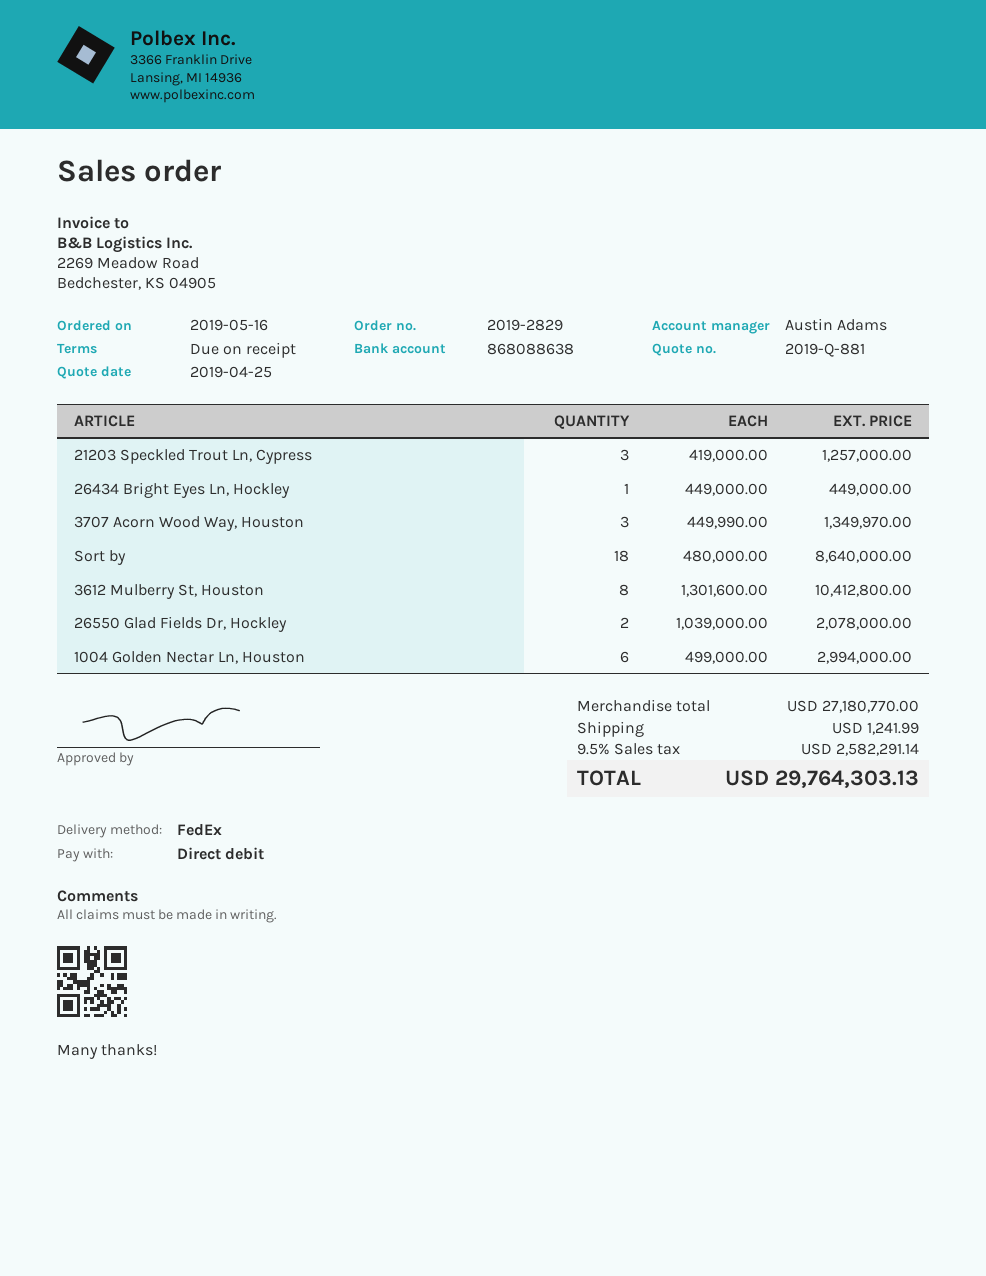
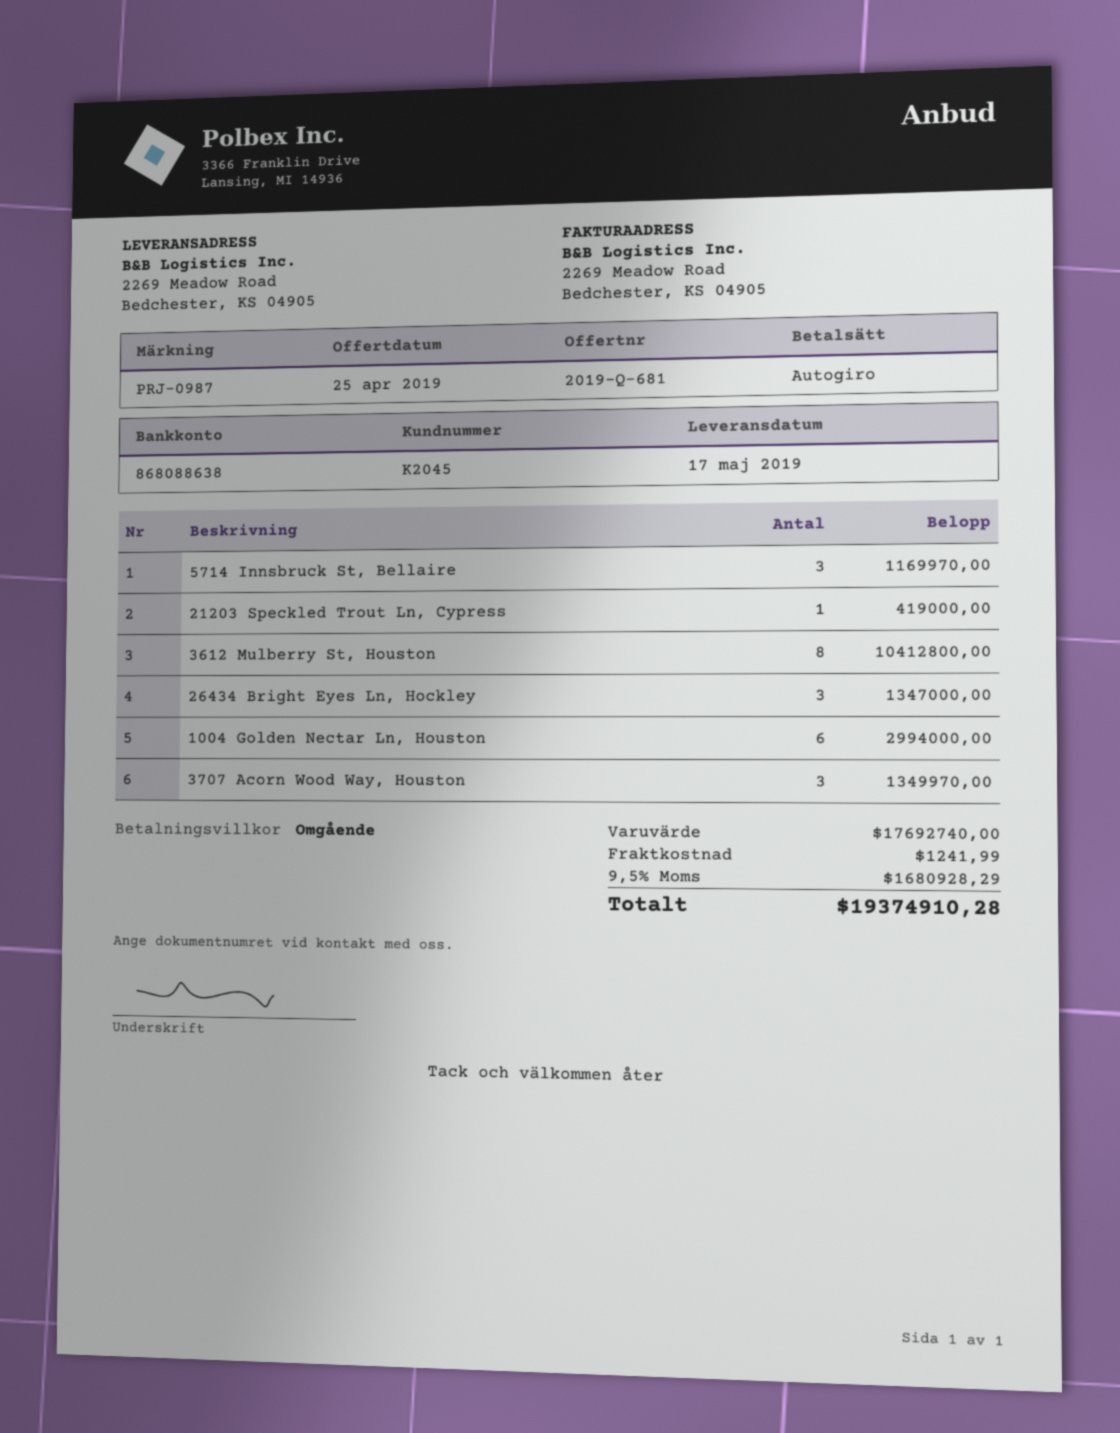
quote number: 2019-Q-881 -> 2019-Q-681
21203 Speckled Trout Ln, Cypress: 3 for 1257000.00 -> 1 for 419000.00
26434 Bright Eyes Ln, Hockley: 1 for 449000.00 -> 3 for 1347000.00
Sort by: 18 for 8640000.00 -> none
26550 Glad Fields Dr, Hockley: 2 for 2078000.00 -> none
5714 Innsbruck St, Bellaire: none -> 3 for 1169970.00
subtotal: 27180770.00 -> 17692740.00
tax: 9.5% = 2582291.14 -> 9.5% = 1680928.29
total: 29764303.13 -> 19374910.28

